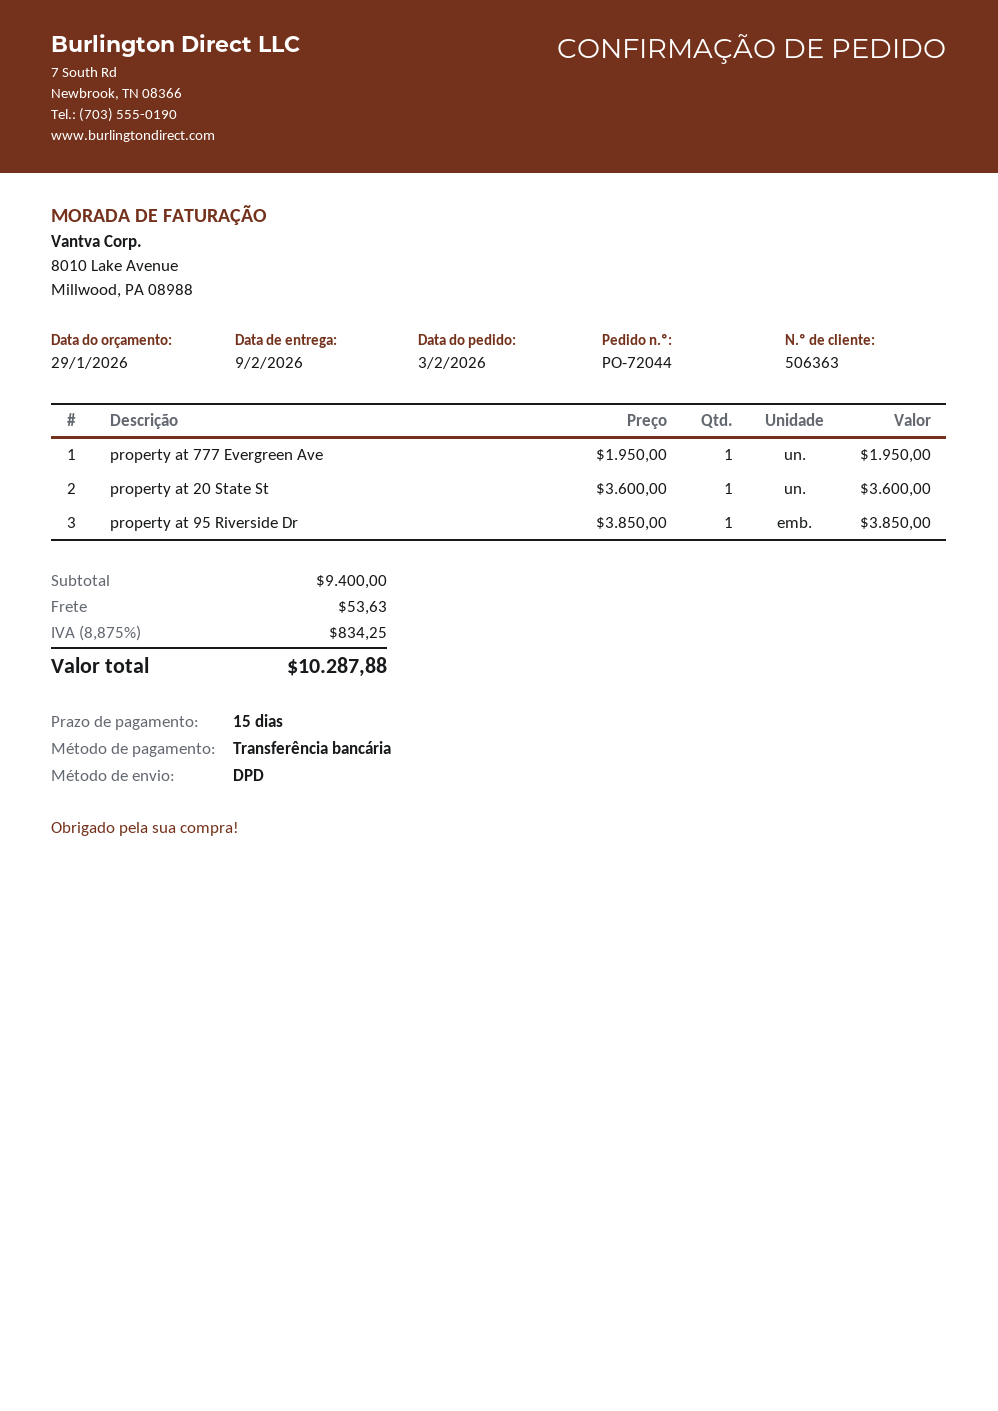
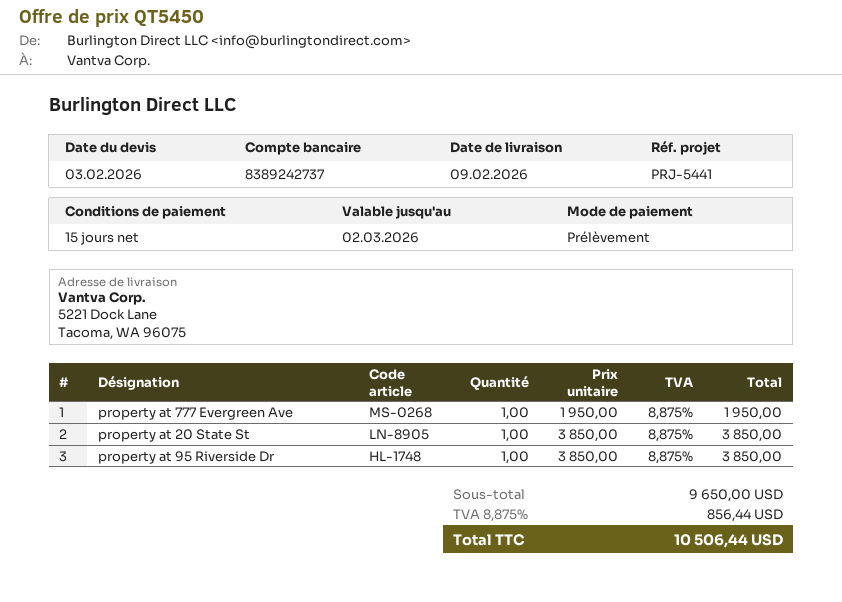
quote date: 2026-01-29 -> 2026-02-03
payment method: bank transfer -> direct debit
property at 20 State St: 1 x 3600.00 = 3600.00 -> 1 x 3850.00 = 3850.00
subtotal: 9400.00 -> 9650.00
shipping: 53.63 -> none
tax: 8.875% = 834.25 -> 8.875% = 856.44
total: 10287.88 -> 10506.44

